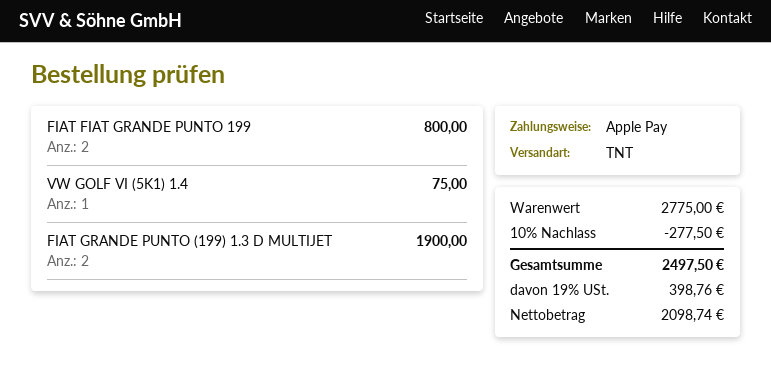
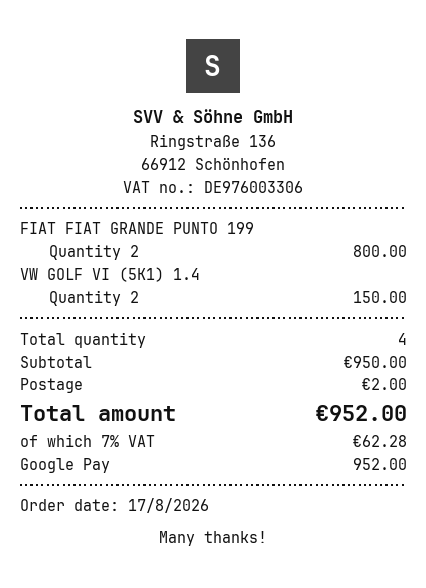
payment method: Apple Pay -> Google Pay
VW GOLF VI (5K1) 1.4: 1 for 75.00 -> 2 for 150.00
FIAT GRANDE PUNTO (199) 1.3 D MULTIJET: 2 for 1900.00 -> none
subtotal: 2775.00 -> 950.00
discount: 10% = 277.50 -> none
shipping: none -> 2.00
tax: 19% = 398.76 -> 7% = 62.28
total: 2497.50 -> 952.00

